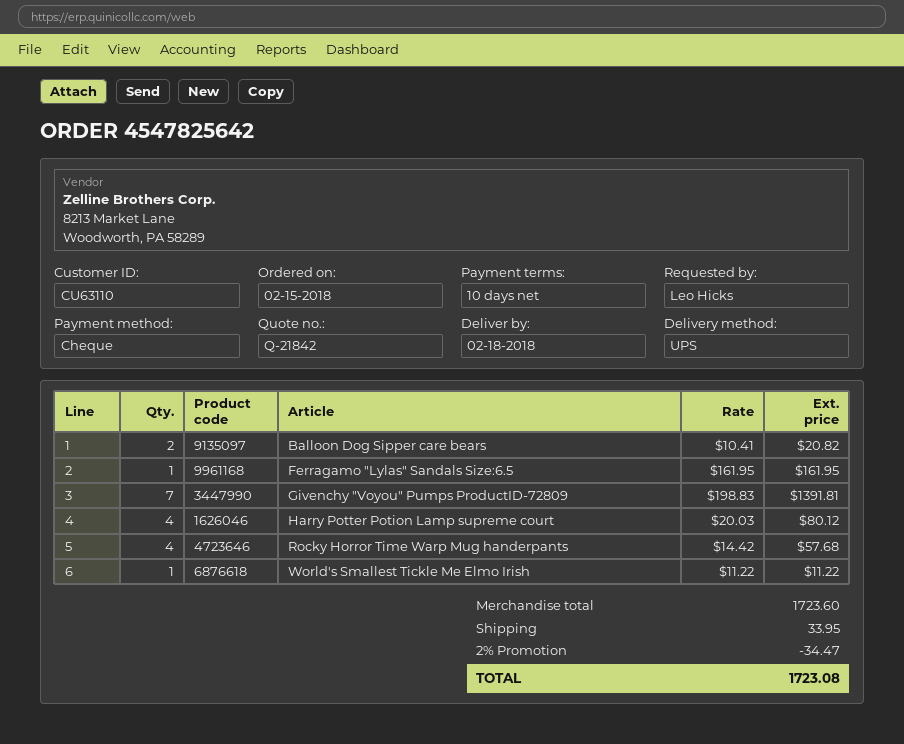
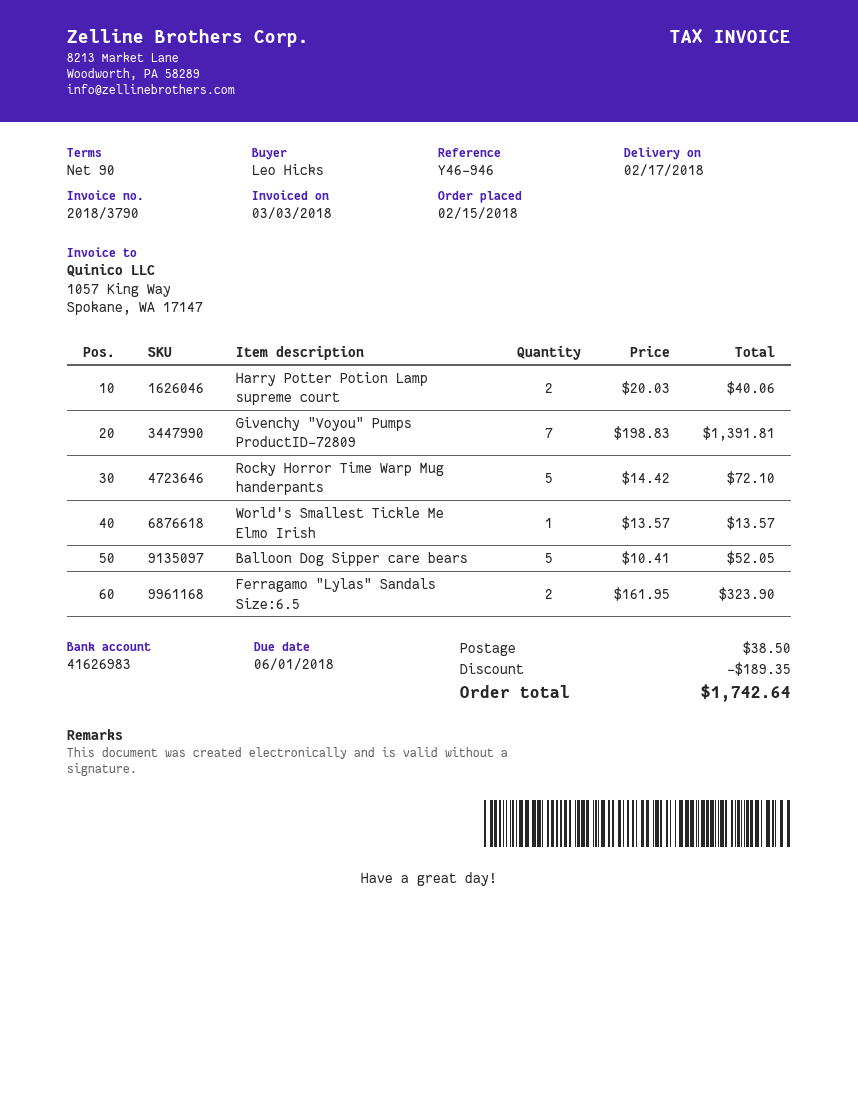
delivery date: 2018-02-18 -> 2018-02-17
payment terms: 10 days -> 90 days
Balloon Dog Sipper care bears: 2 x 10.41 = 20.82 -> 5 x 10.41 = 52.05
Ferragamo "Lylas" Sandals Size:6.5: 1 x 161.95 = 161.95 -> 2 x 161.95 = 323.90
Harry Potter Potion Lamp supreme court: 4 x 20.03 = 80.12 -> 2 x 20.03 = 40.06
Rocky Horror Time Warp Mug handerpants: 4 x 14.42 = 57.68 -> 5 x 14.42 = 72.10
World's Smallest Tickle Me Elmo Irish: 1 x 11.22 = 11.22 -> 1 x 13.57 = 13.57
discount: 34.47 -> 189.35
shipping: 33.95 -> 38.50
total: 1723.08 -> 1742.64

